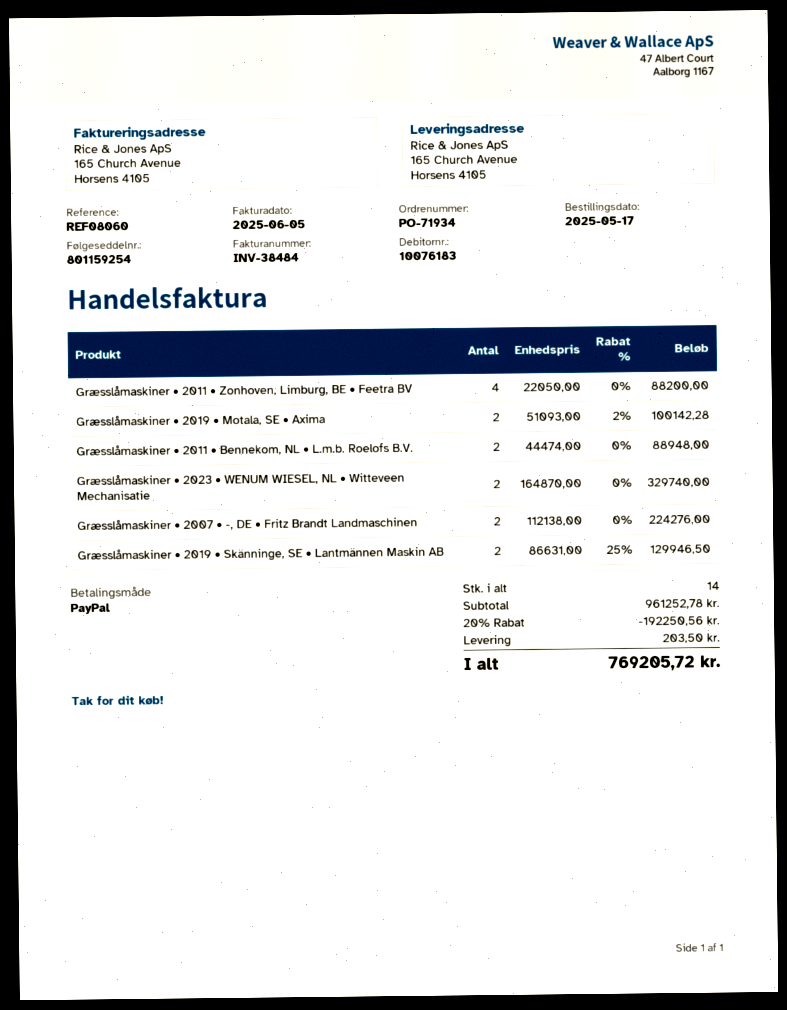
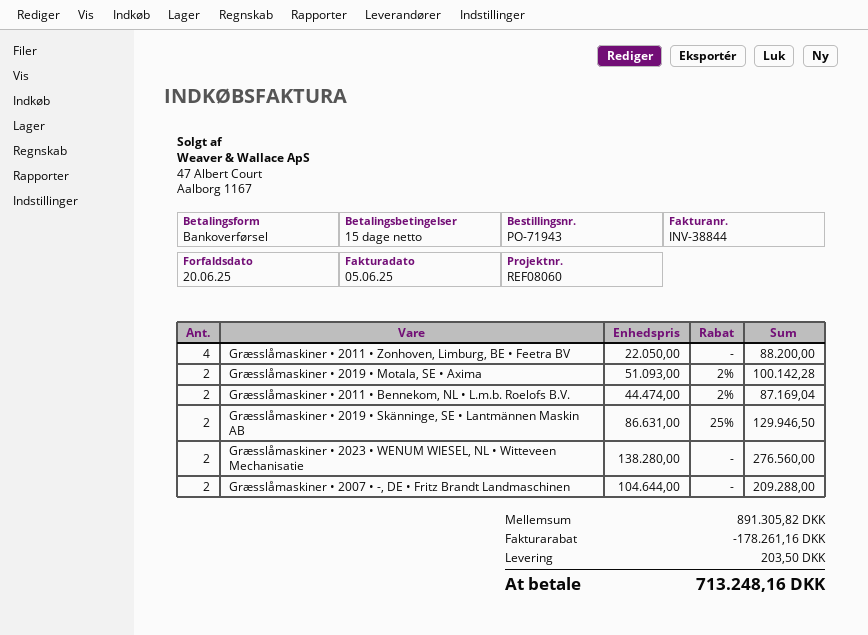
order number: PO-71934 -> PO-71943
invoice number: INV-38484 -> INV-38844
payment method: PayPal -> bank transfer
Græsslåmaskiner • 2011 • Bennekom, NL • L.m.b. Roelofs B.V.: 2 x 44474.00 = 88948.00 -> 2 x 44474.00 - 2% = 87169.04
Græsslåmaskiner • 2023 • WENUM WIESEL, NL • Witteveen Mechanisatie: 2 x 164870.00 = 329740.00 -> 2 x 138280.00 = 276560.00
Græsslåmaskiner • 2007 • -, DE • Fritz Brandt Landmaschinen: 2 x 112138.00 = 224276.00 -> 2 x 104644.00 = 209288.00
subtotal: 961252.78 -> 891305.82
discount: 192250.56 -> 178261.16
total: 769205.72 -> 713248.16

